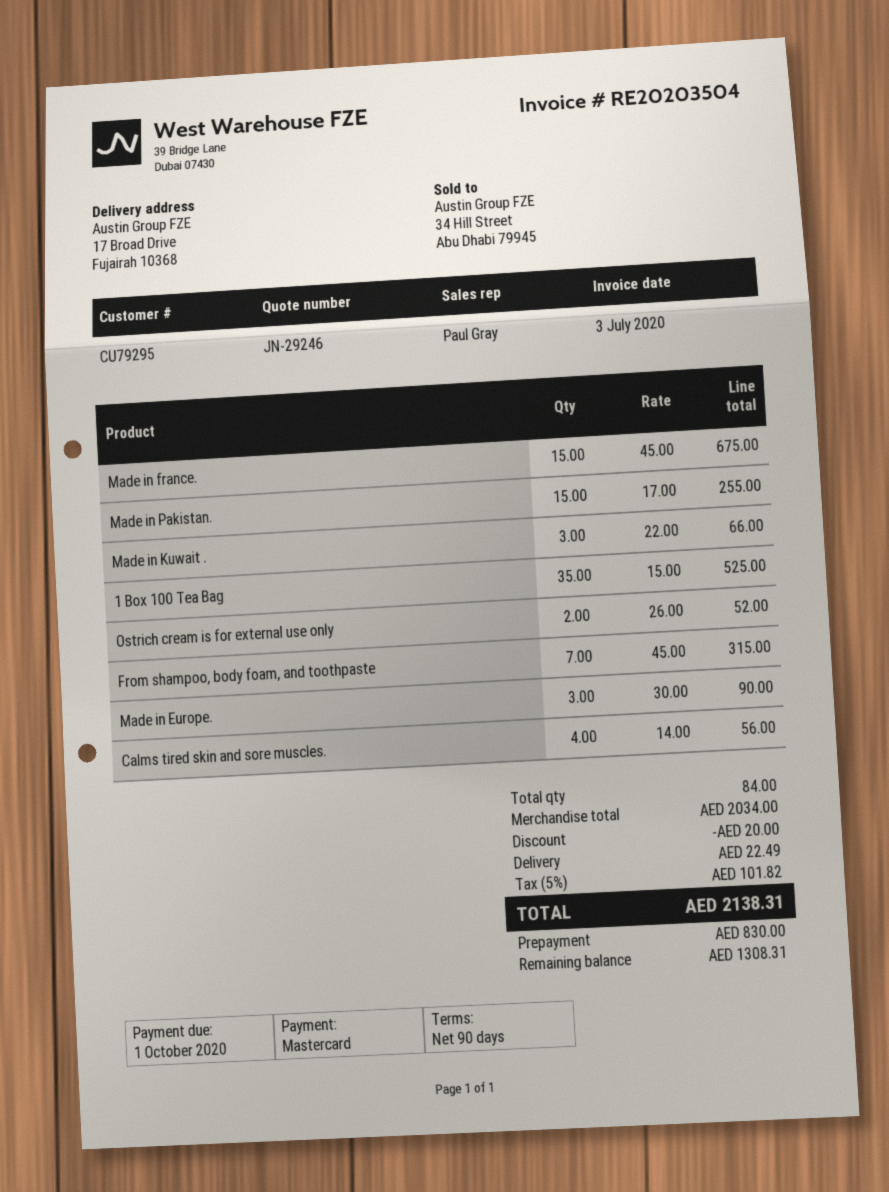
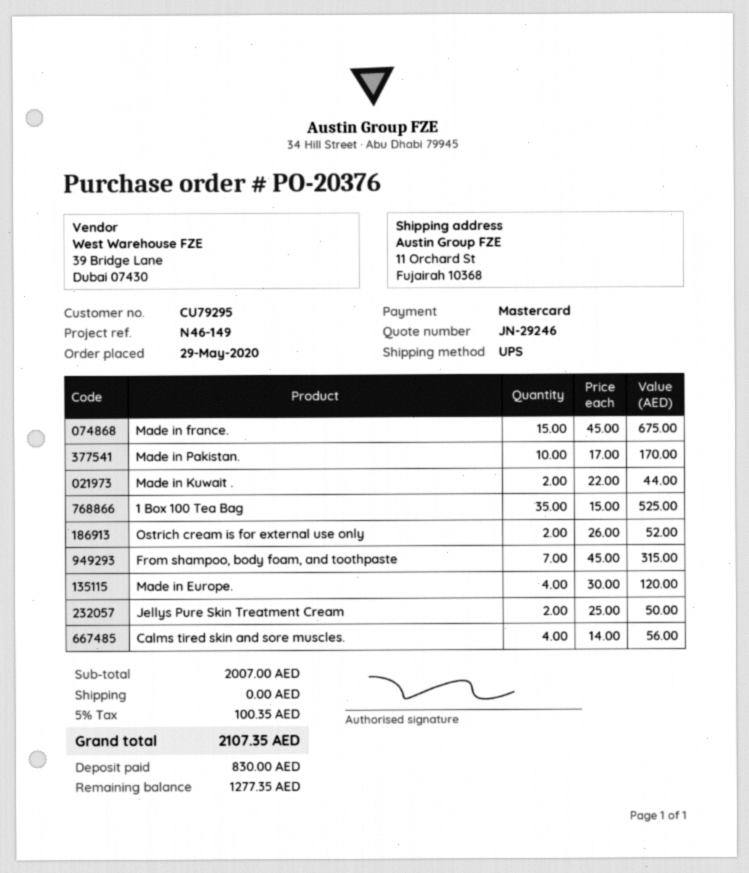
ship to: 17 Broad Drive, Fujairah 10368 -> 11 Orchard St, Fujairah 10368
Made in Pakistan.: 15 x 17.00 = 255.00 -> 10 x 17.00 = 170.00
Made in Kuwait .: 3 x 22.00 = 66.00 -> 2 x 22.00 = 44.00
Made in Europe.: 3 x 30.00 = 90.00 -> 4 x 30.00 = 120.00
Jellys Pure Skin Treatment Cream: none -> 2 x 25.00 = 50.00
subtotal: 2034.00 -> 2007.00
discount: 20.00 -> none
shipping: 22.49 -> 0.00
tax: 5% = 101.82 -> 5% = 100.35
total: 2138.31 -> 2107.35
balance: 1308.31 -> 1277.35

